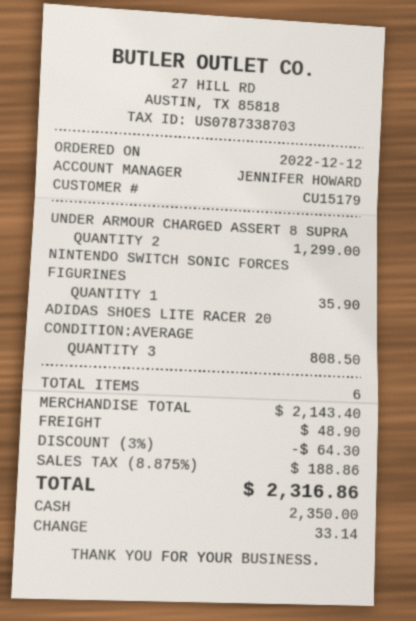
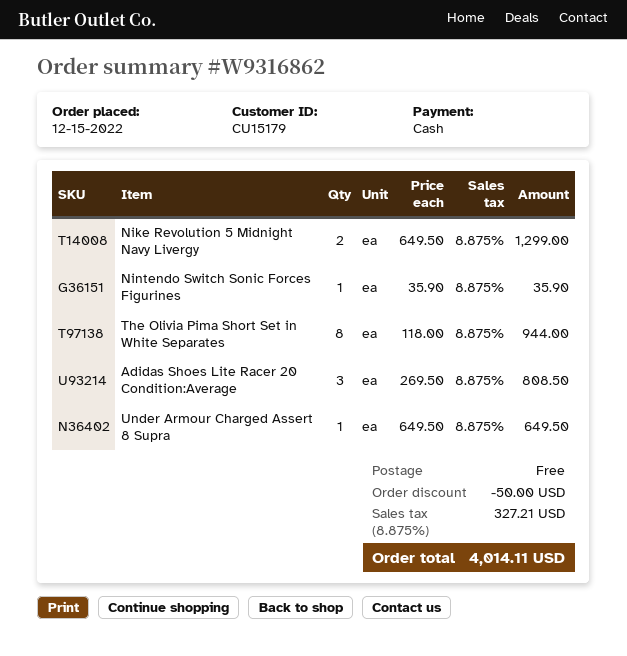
order date: 2022-12-12 -> 2022-12-15
UNDER ARMOUR CHARGED ASSERT 8 SUPRA: 2 for 1299.00 -> 1 for 649.50
Nike Revolution 5 Midnight Navy Livergy: none -> 2 for 1299.00
The Olivia Pima Short Set in White Separates: none -> 8 for 944.00
discount: 64.30 -> 50.00
shipping: 48.90 -> 0.00
tax: 8.875% = 188.86 -> 8.875% = 327.21
total: 2316.86 -> 4014.11

